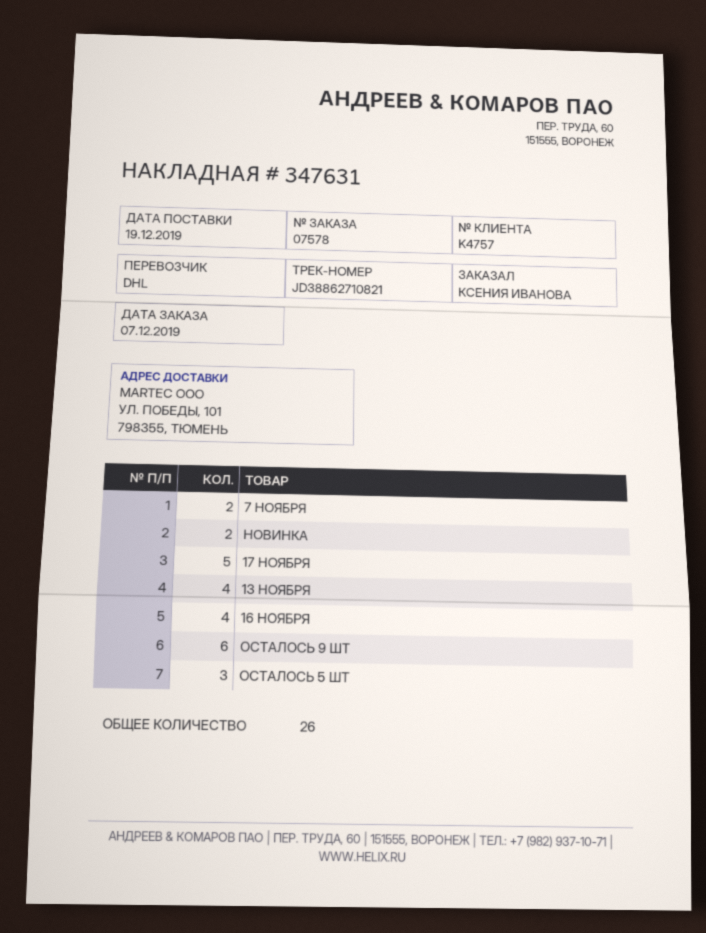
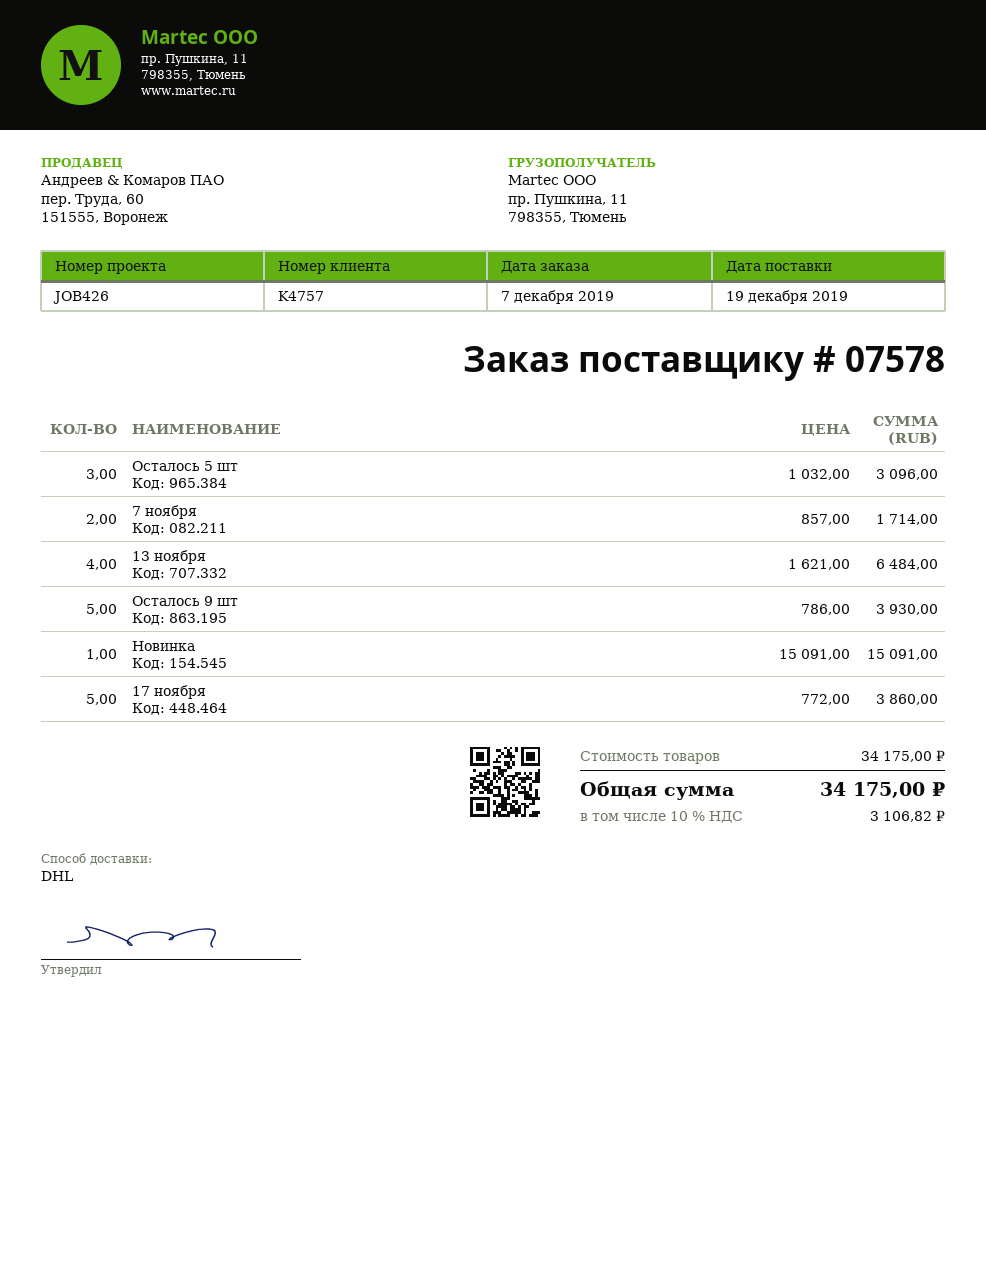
ship to: УЛ. ПОБЕДЫ, 101, 798355, ТЮМЕНЬ -> пр. Пушкина, 11, 798355, Тюмень
НОВИНКА: 2 -> 1
16 НОЯБРЯ: 4 -> none
ОСТАЛОСЬ 9 ШТ: 6 -> 5

